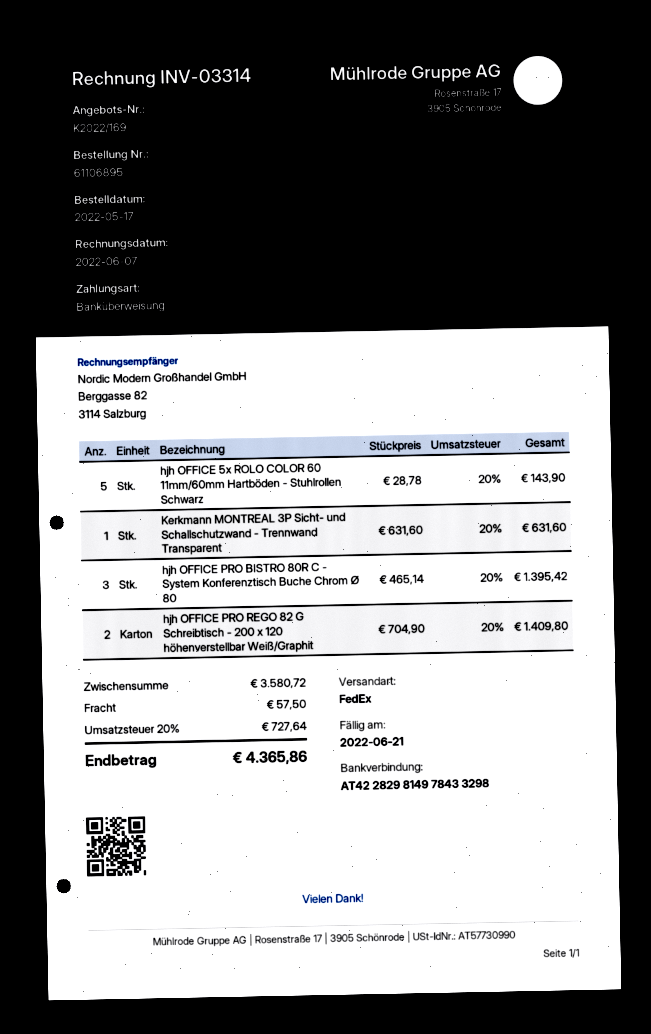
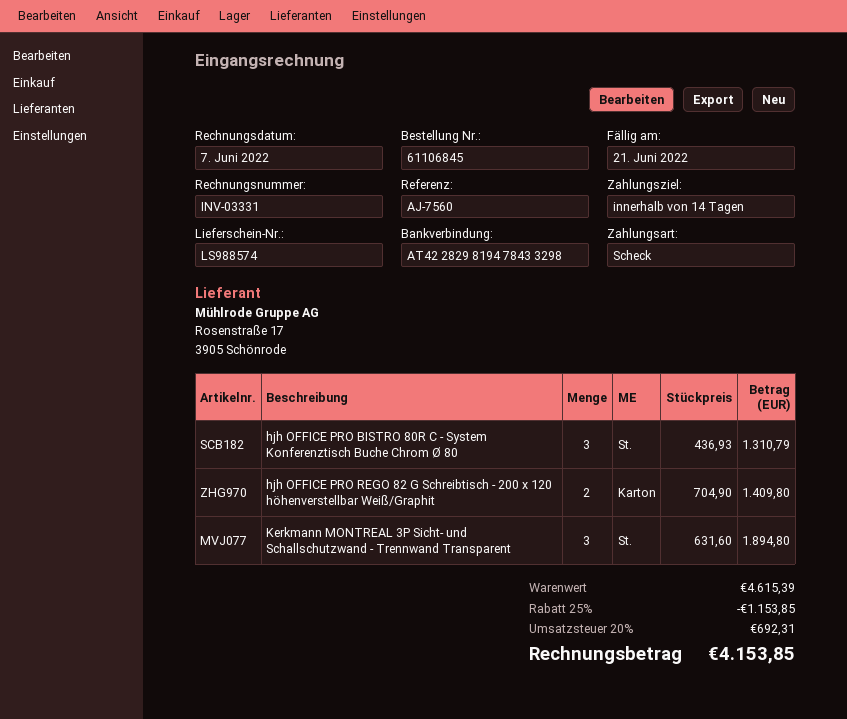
order number: 61106895 -> 61106845
invoice number: INV-03314 -> INV-03331
payment method: bank transfer -> cheque
bank account: AT422829814978433298 -> AT422829819478433298
hjh OFFICE 5x ROLO COLOR 60 11mm/60mm Hartböden - Stuhlrollen Schwarz: 5 x 28.78 = 143.90 -> none
Kerkmann MONTREAL 3P Sicht- und Schallschutzwand - Trennwand Transparent: 1 x 631.60 = 631.60 -> 3 x 631.60 = 1894.80
hjh OFFICE PRO BISTRO 80R C - System Konferenztisch Buche Chrom Ø 80: 3 x 465.14 = 1395.42 -> 3 x 436.93 = 1310.79
subtotal: 3580.72 -> 4615.39
discount: none -> 25% = 1153.85
shipping: 57.50 -> none
tax: 20% = 727.64 -> 20% = 692.31
total: 4365.86 -> 4153.85

